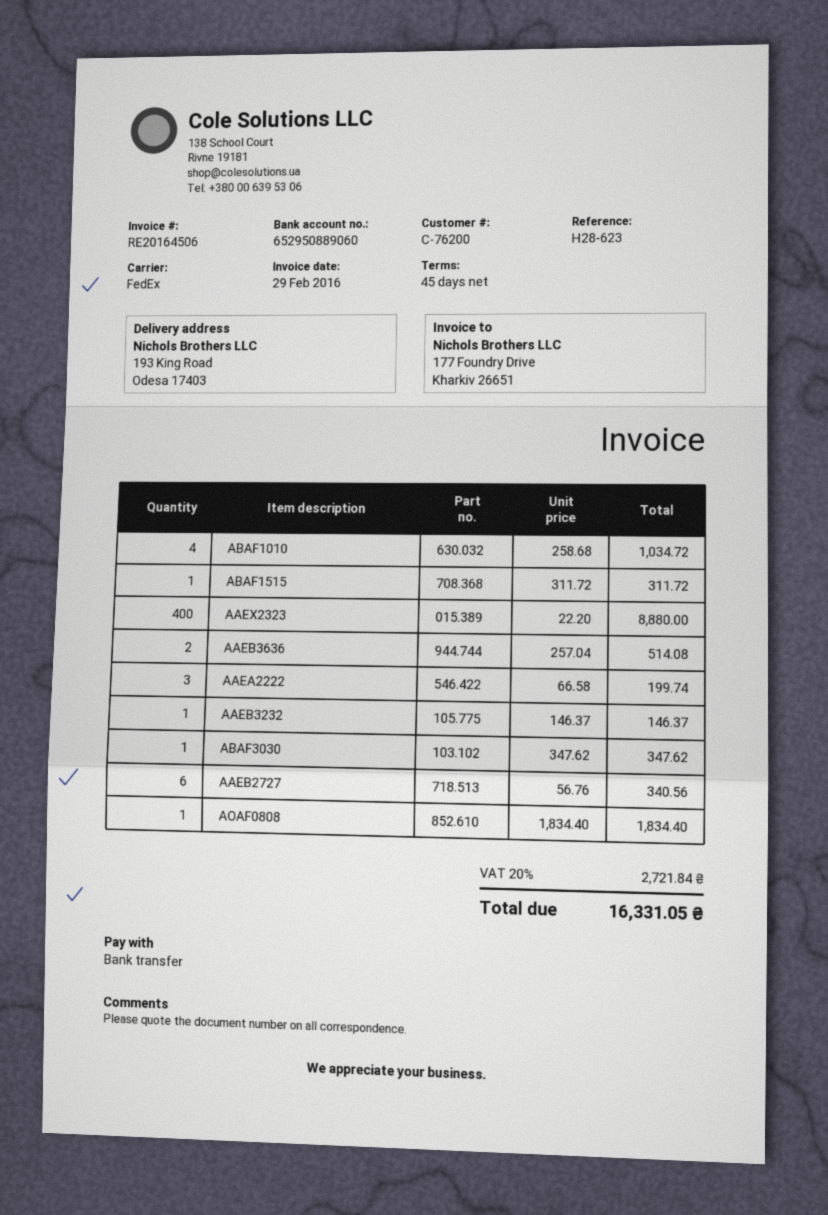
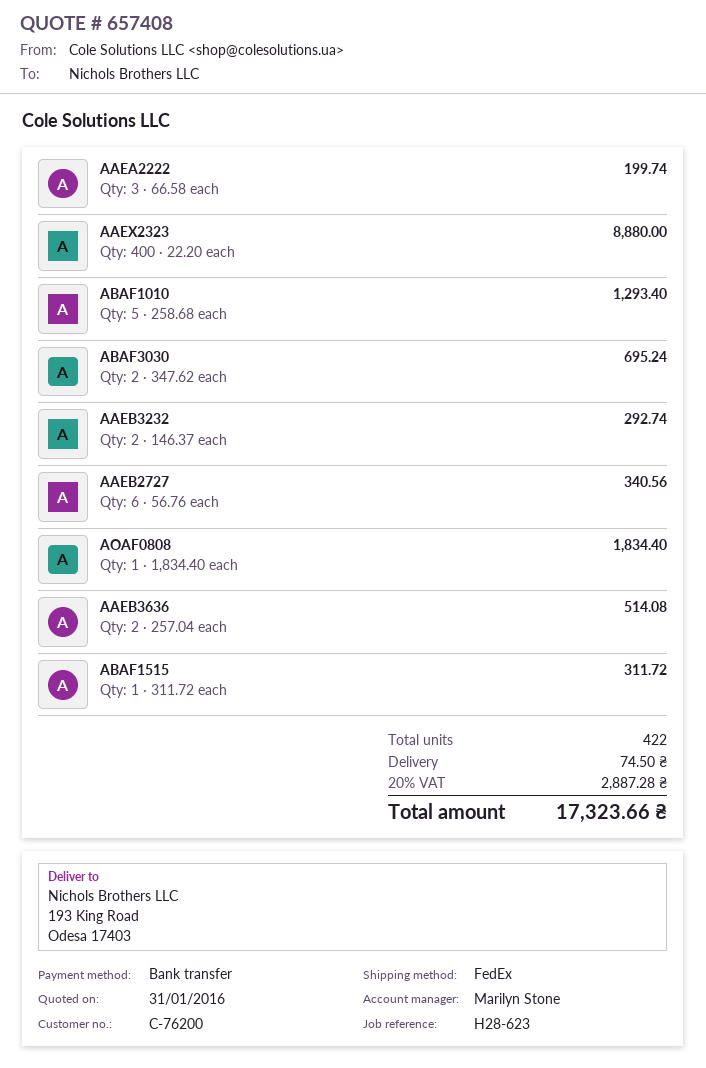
ABAF1010: 4 x 258.68 = 1034.72 -> 5 x 258.68 = 1293.40
AAEB3232: 1 x 146.37 = 146.37 -> 2 x 146.37 = 292.74
ABAF3030: 1 x 347.62 = 347.62 -> 2 x 347.62 = 695.24
shipping: none -> 74.50
tax: 20% = 2721.84 -> 20% = 2887.28
total: 16331.05 -> 17323.66

